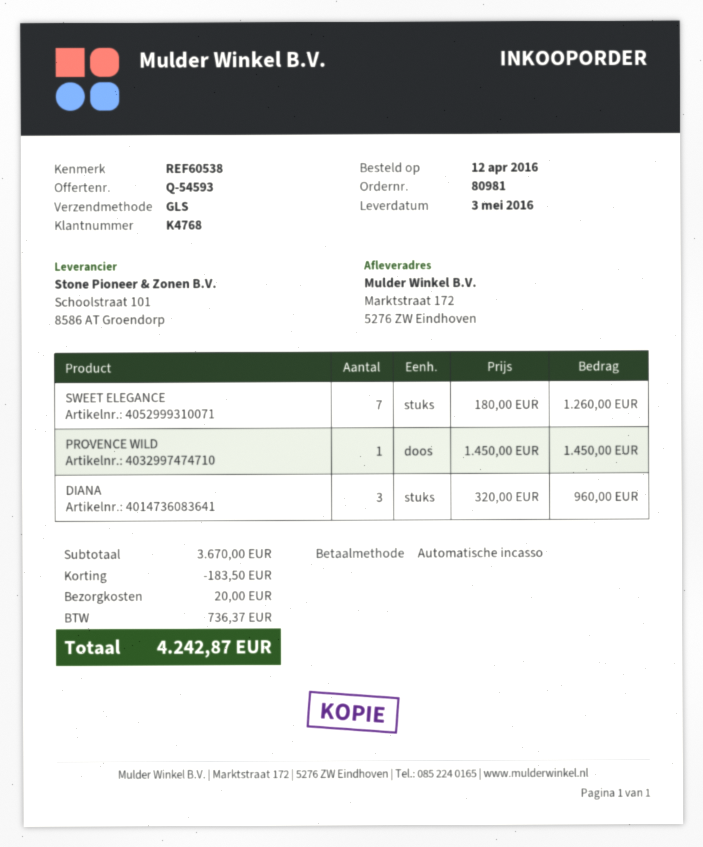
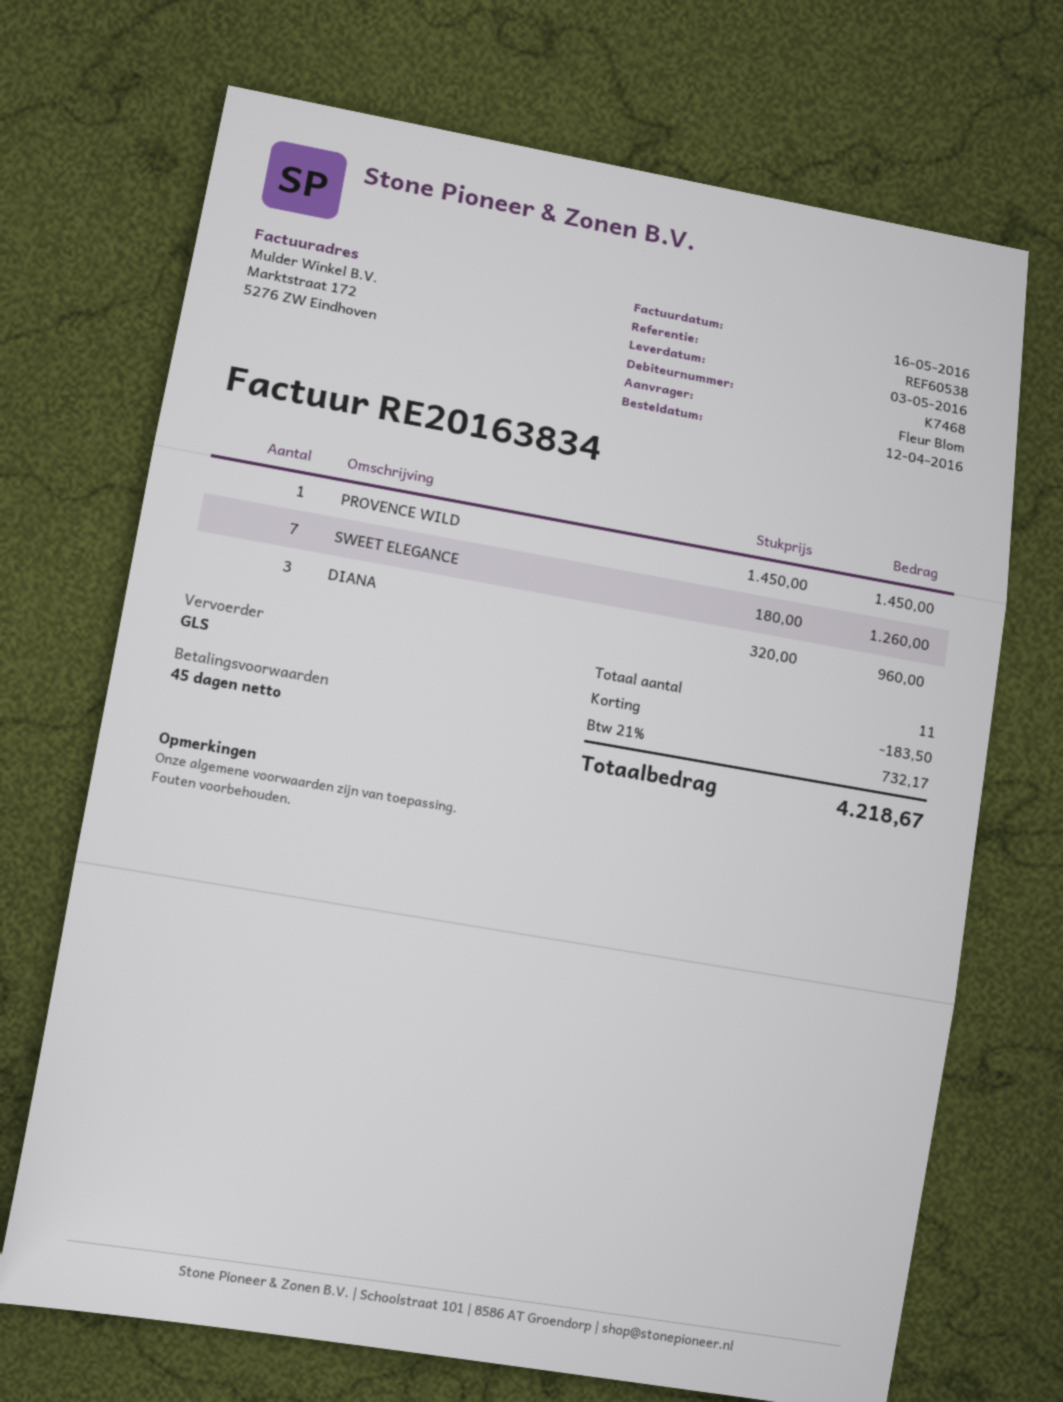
customer number: K4768 -> K7468
shipping: 20.00 -> none
tax: 736.37 -> 732.17
total: 4242.87 -> 4218.67

